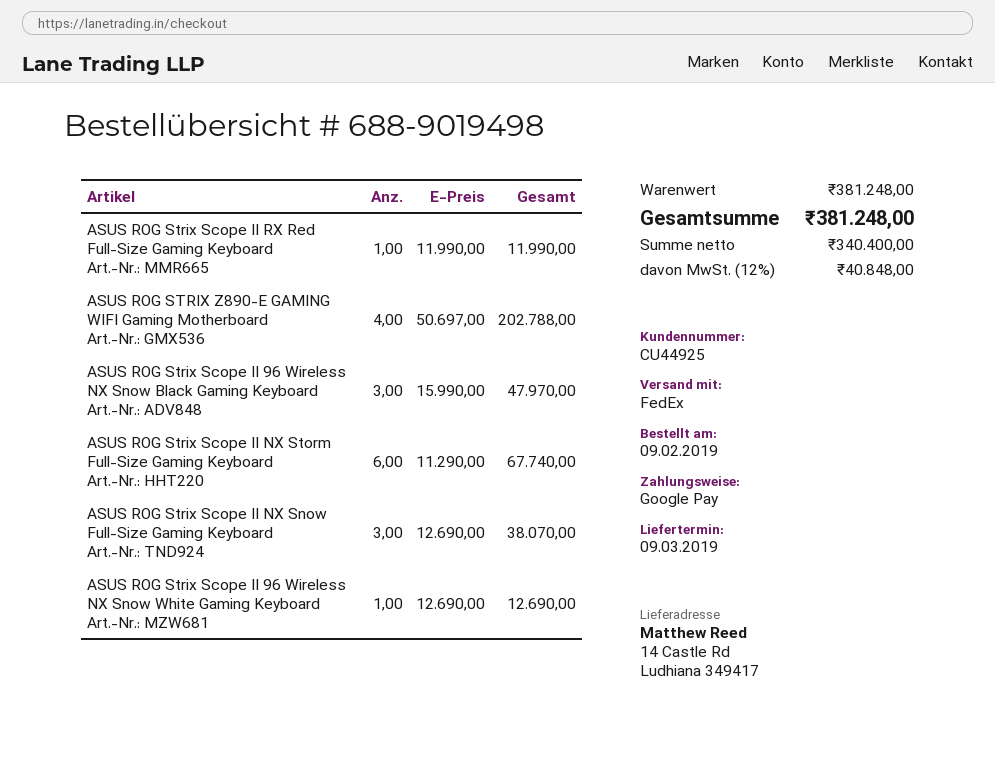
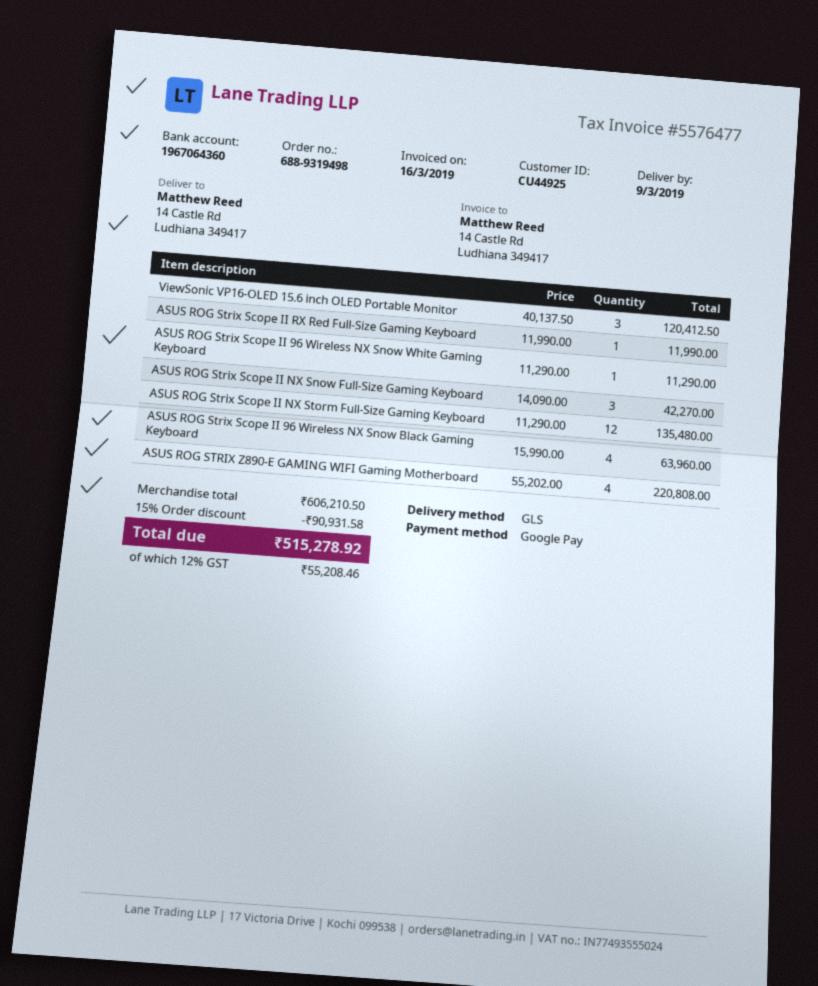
order number: 688-9019498 -> 688-9319498
shipping method: FedEx -> GLS
ASUS ROG STRIX Z890-E GAMING WIFI Gaming Motherboard: 4 x 50697.00 = 202788.00 -> 4 x 55202.00 = 220808.00
ASUS ROG Strix Scope II 96 Wireless NX Snow Black Gaming Keyboard: 3 x 15990.00 = 47970.00 -> 4 x 15990.00 = 63960.00
ASUS ROG Strix Scope II NX Storm Full-Size Gaming Keyboard: 6 x 11290.00 = 67740.00 -> 12 x 11290.00 = 135480.00
ASUS ROG Strix Scope II NX Snow Full-Size Gaming Keyboard: 3 x 12690.00 = 38070.00 -> 3 x 14090.00 = 42270.00
ASUS ROG Strix Scope II 96 Wireless NX Snow White Gaming Keyboard: 1 x 12690.00 = 12690.00 -> 1 x 11290.00 = 11290.00
ViewSonic VP16-OLED 15.6 inch OLED Portable Monitor: none -> 3 x 40137.50 = 120412.50
subtotal: 381248.00 -> 606210.50
discount: none -> 15% = 90931.58
tax: 12% = 40848.00 -> 12% = 55208.46
total: 381248.00 -> 515278.92

